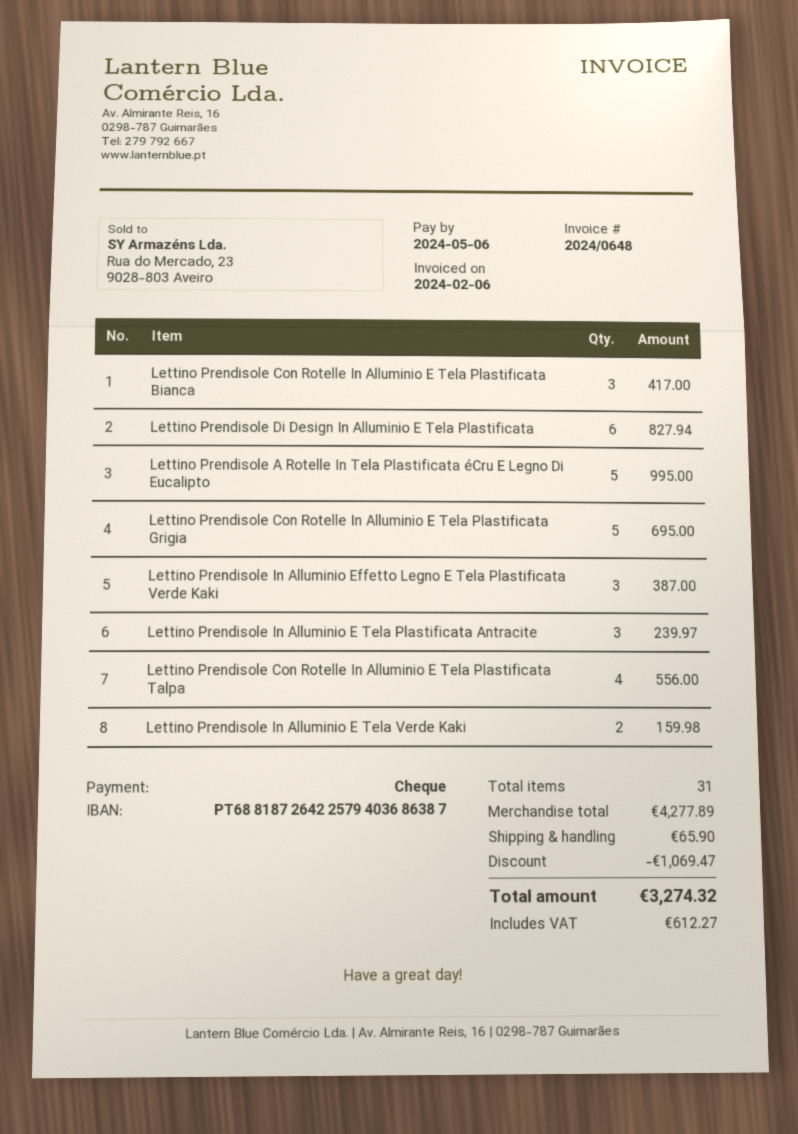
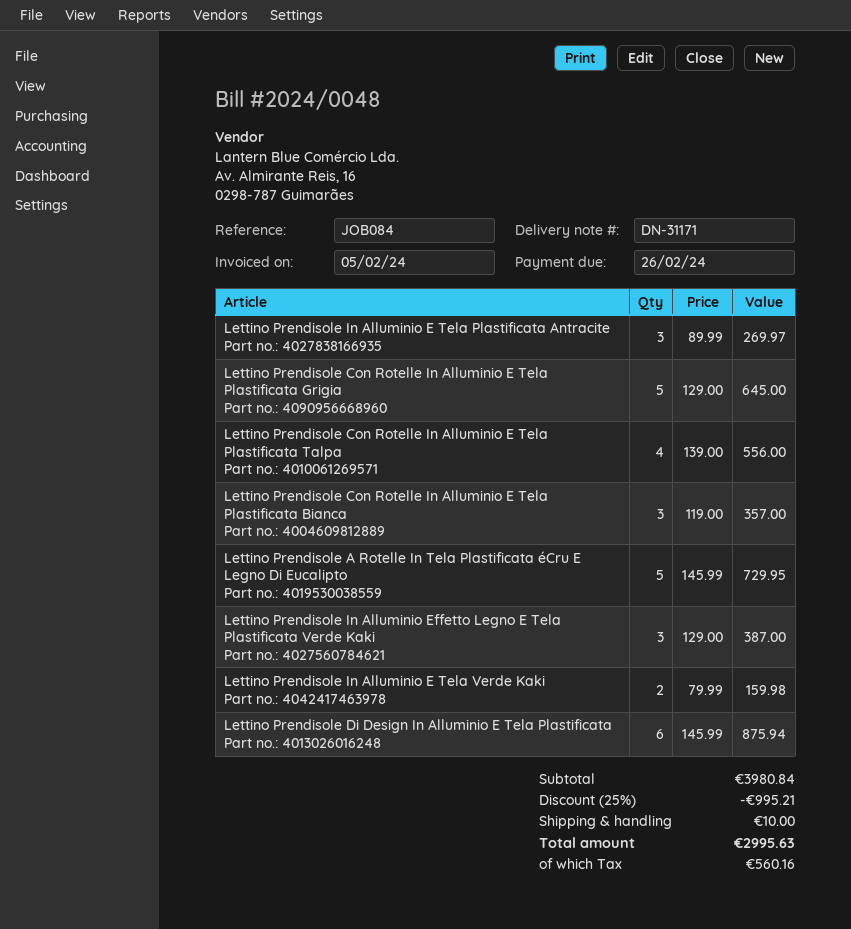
invoice number: 2024/0648 -> 2024/0048
invoice date: 2024-02-06 -> 2024-02-05
due date: 2024-05-06 -> 2024-02-26
Lettino Prendisole Con Rotelle In Alluminio E Tela Plastificata Bianca: 3 for 417.00 -> 3 for 357.00
Lettino Prendisole Di Design In Alluminio E Tela Plastificata: 6 for 827.94 -> 6 for 875.94
Lettino Prendisole A Rotelle In Tela Plastificata éCru E Legno Di Eucalipto: 5 for 995.00 -> 5 for 729.95
Lettino Prendisole Con Rotelle In Alluminio E Tela Plastificata Grigia: 5 for 695.00 -> 5 for 645.00
Lettino Prendisole In Alluminio E Tela Plastificata Antracite: 3 for 239.97 -> 3 for 269.97
subtotal: 4277.89 -> 3980.84
discount: 1069.47 -> 995.21
shipping: 65.90 -> 10.00
tax: 612.27 -> 560.16
total: 3274.32 -> 2995.63

